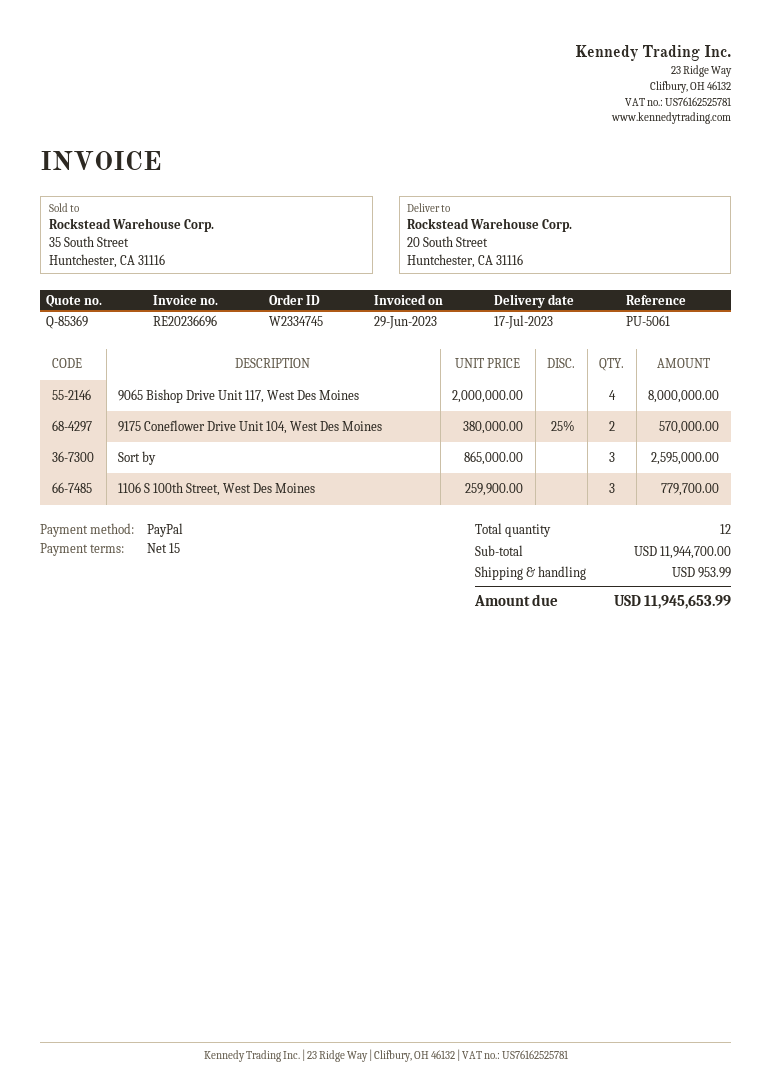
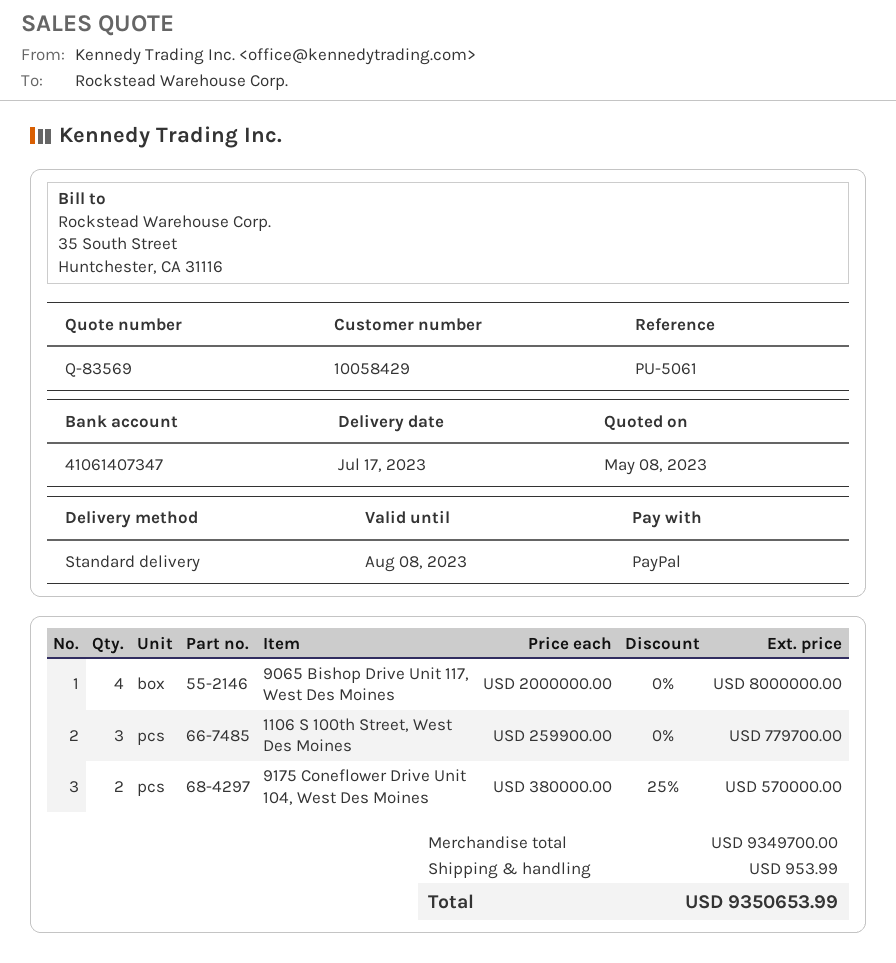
quote number: Q-85369 -> Q-83569
Sort by: 3 x 865000.00 = 2595000.00 -> none
subtotal: 11944700.00 -> 9349700.00
total: 11945653.99 -> 9350653.99

